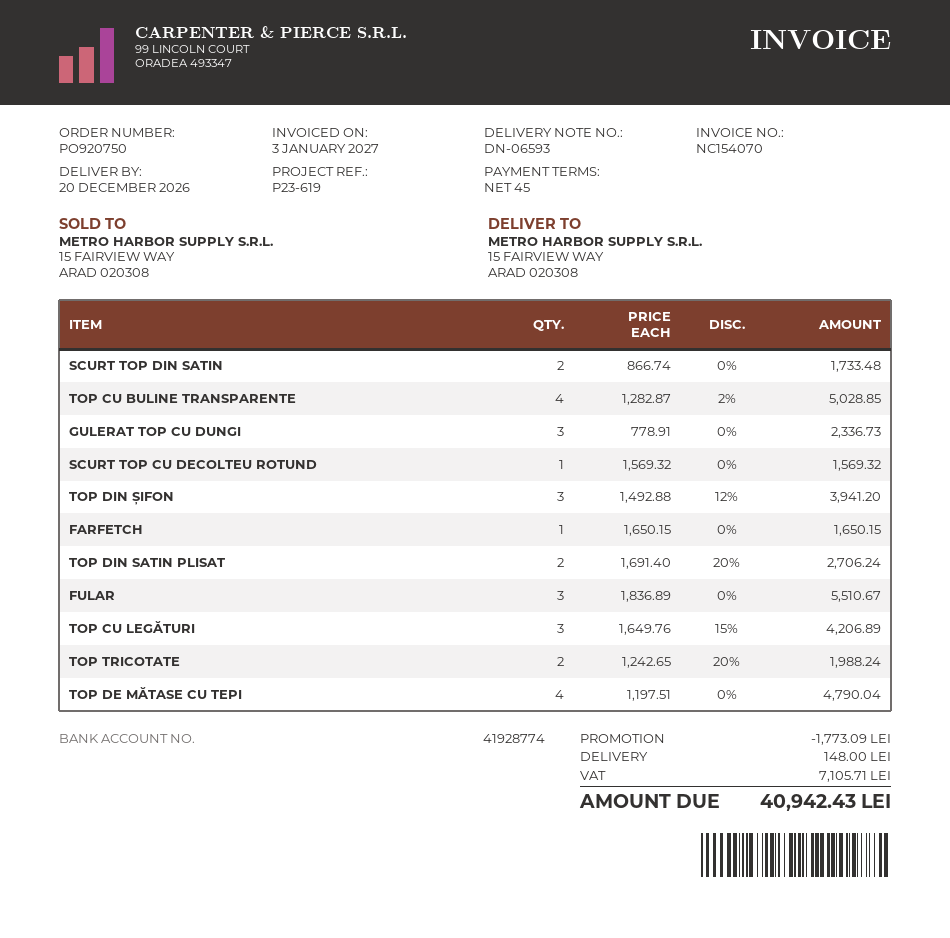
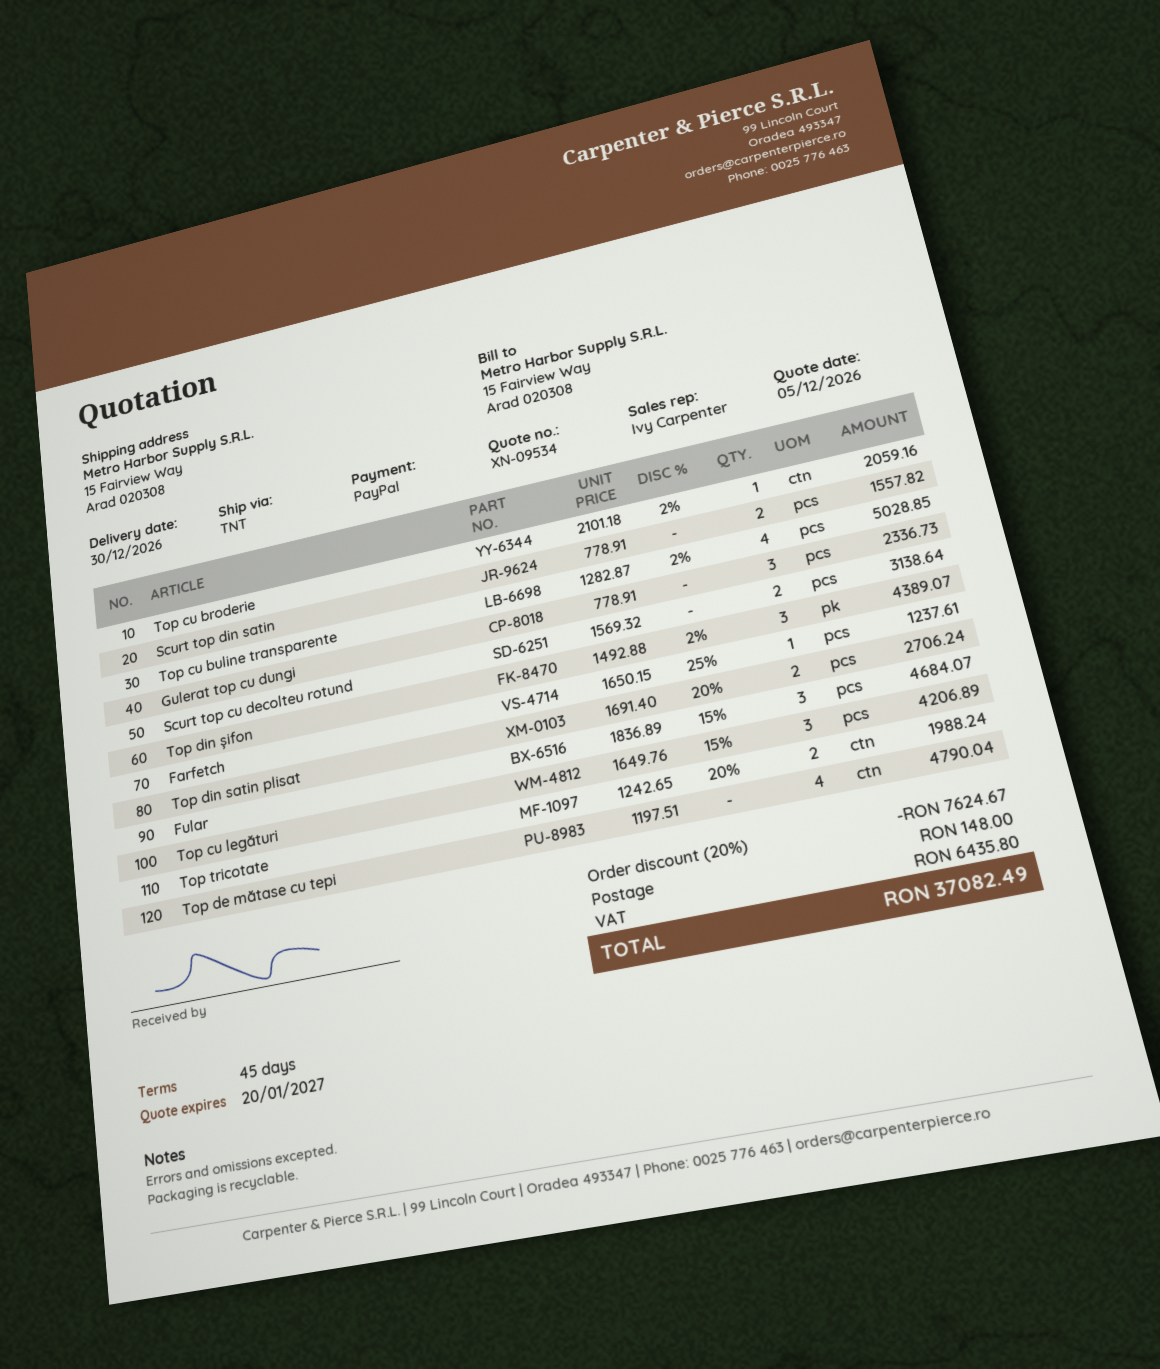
delivery date: 2026-12-20 -> 2026-12-30
SCURT TOP DIN SATIN: 2 x 866.74 = 1733.48 -> 2 x 778.91 = 1557.82
SCURT TOP CU DECOLTEU ROTUND: 1 x 1569.32 = 1569.32 -> 2 x 1569.32 = 3138.64
TOP DIN ȘIFON: 3 x 1492.88 - 12% = 3941.20 -> 3 x 1492.88 - 2% = 4389.07
FARFETCH: 1 x 1650.15 = 1650.15 -> 1 x 1650.15 - 25% = 1237.61
FULAR: 3 x 1836.89 = 5510.67 -> 3 x 1836.89 - 15% = 4684.07
Top cu broderie: none -> 1 x 2101.18 - 2% = 2059.16
discount: 1773.09 -> 7624.67
tax: 7105.71 -> 6435.80
total: 40942.43 -> 37082.49

